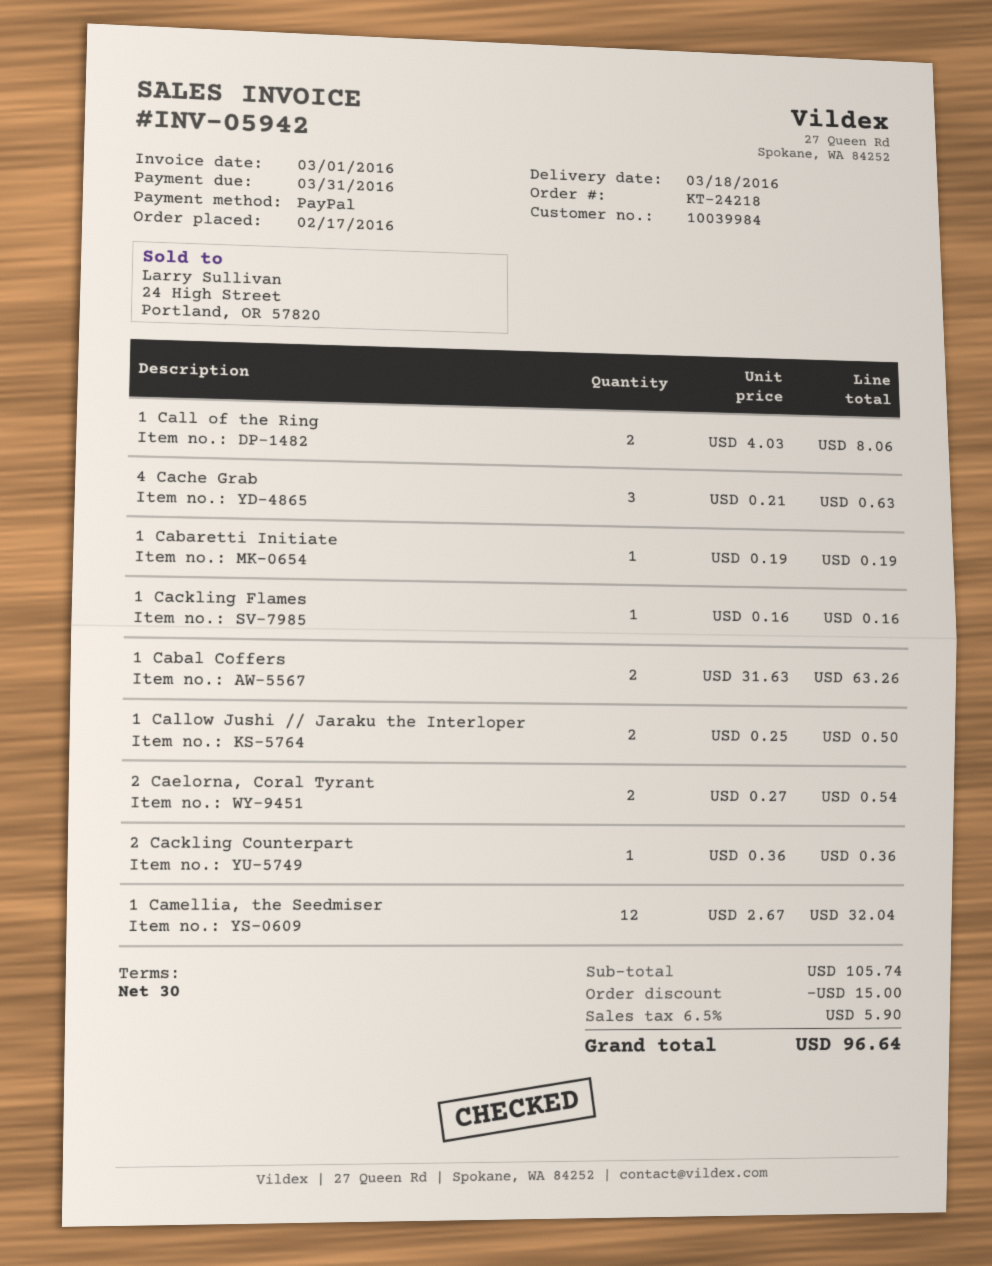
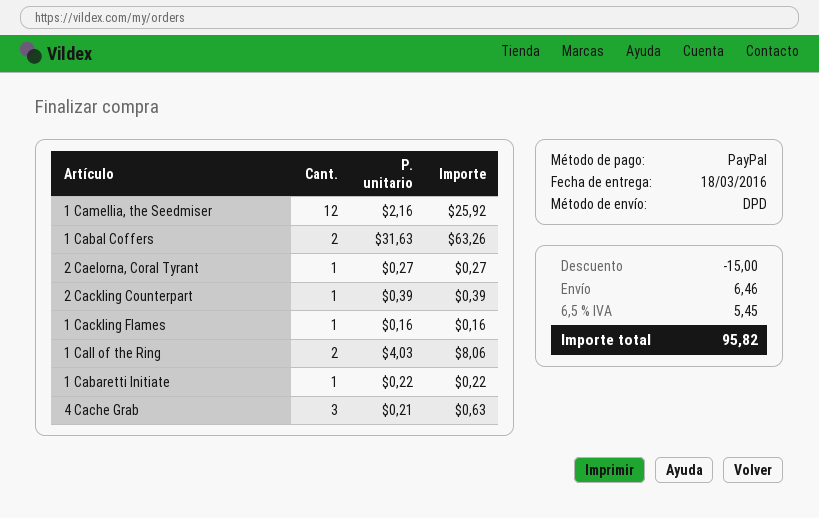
1 Cabaretti Initiate: 1 x 0.19 = 0.19 -> 1 x 0.22 = 0.22
1 Callow Jushi // Jaraku the Interloper: 2 x 0.25 = 0.50 -> none
2 Caelorna, Coral Tyrant: 2 x 0.27 = 0.54 -> 1 x 0.27 = 0.27
2 Cackling Counterpart: 1 x 0.36 = 0.36 -> 1 x 0.39 = 0.39
1 Camellia, the Seedmiser: 12 x 2.67 = 32.04 -> 12 x 2.16 = 25.92
shipping: none -> 6.46
tax: 6.5% = 5.90 -> 6.5% = 5.45
total: 96.64 -> 95.82

